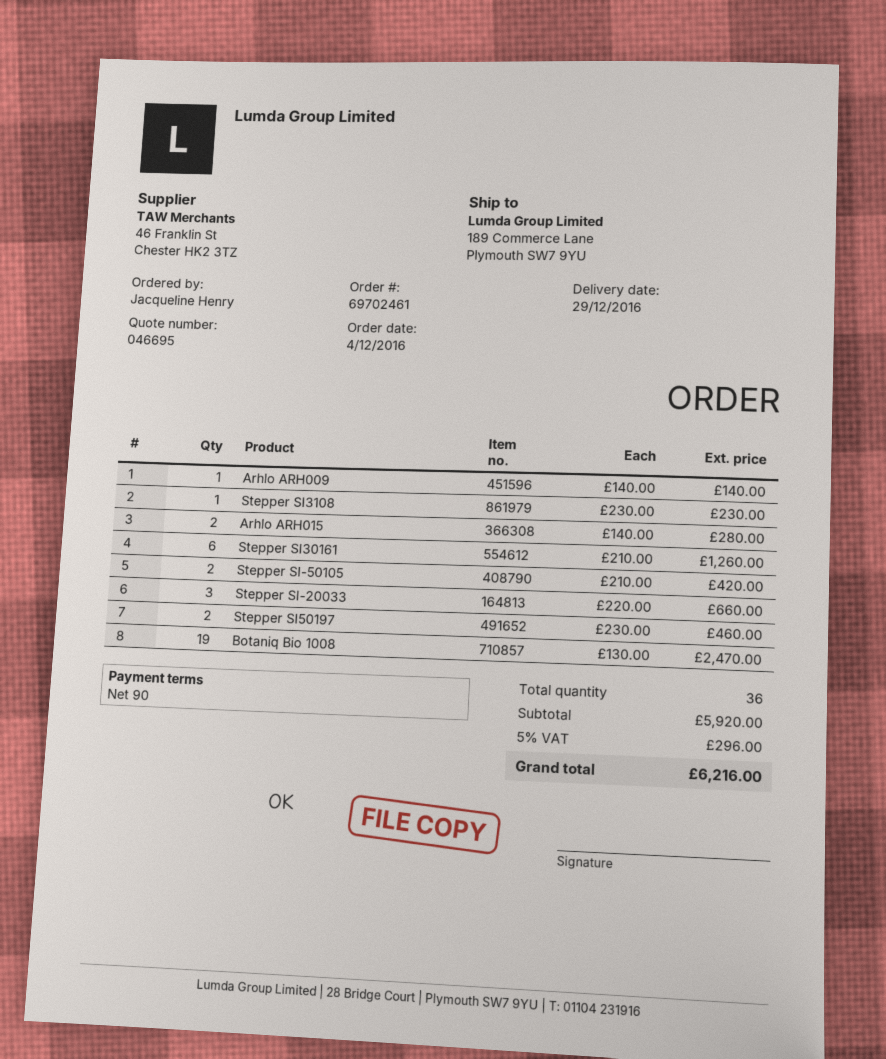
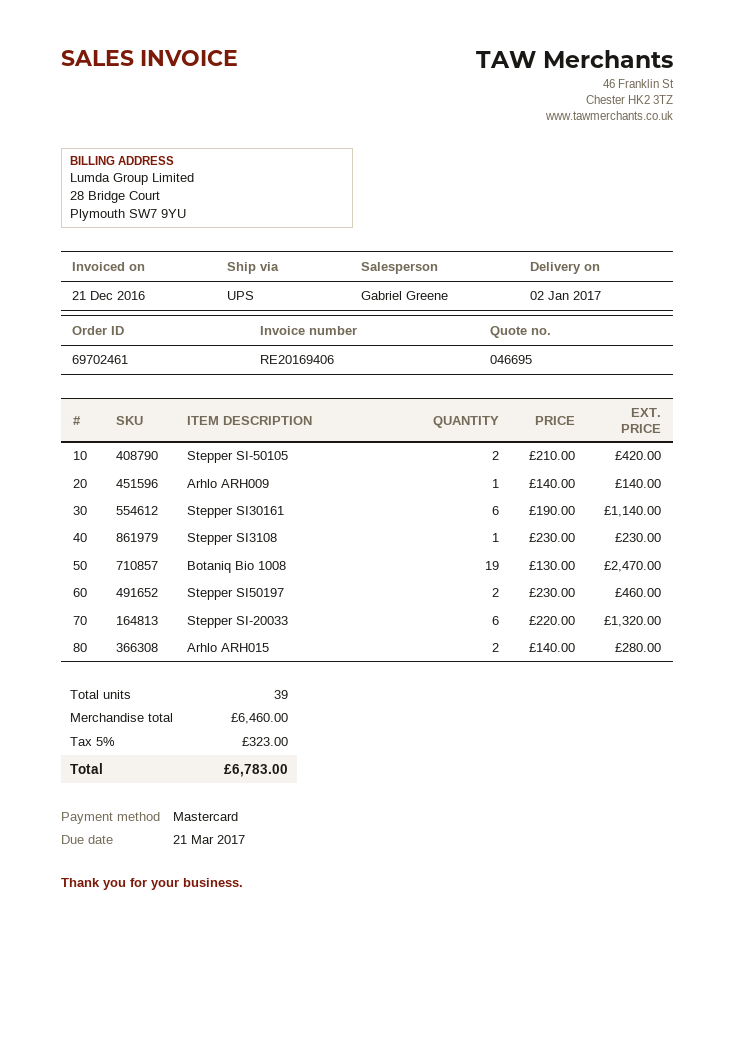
delivery date: 2016-12-29 -> 2017-01-02
Stepper SI30161: 6 x 210.00 = 1260.00 -> 6 x 190.00 = 1140.00
Stepper SI-20033: 3 x 220.00 = 660.00 -> 6 x 220.00 = 1320.00
total quantity: 36 -> 39
subtotal: 5920.00 -> 6460.00
tax: 5% = 296.00 -> 5% = 323.00
total: 6216.00 -> 6783.00

